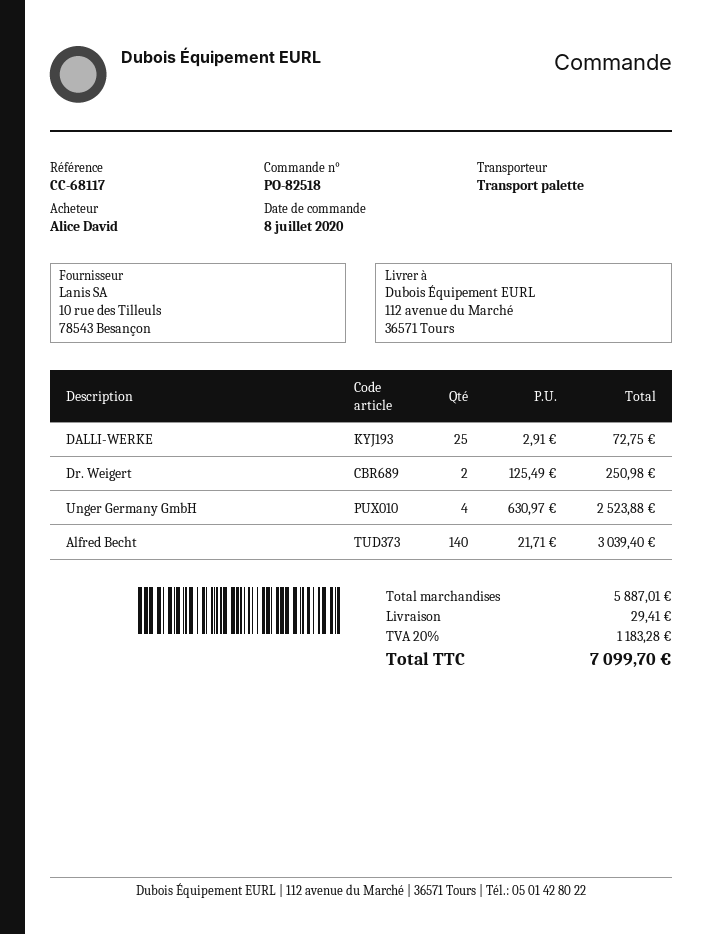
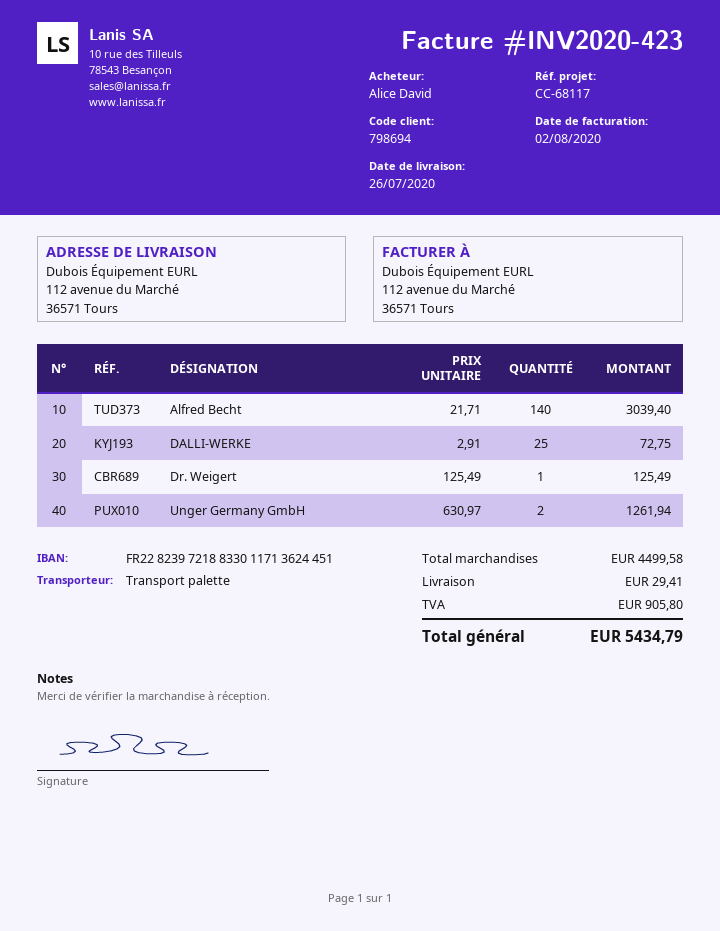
Dr. Weigert: 2 x 125.49 = 250.98 -> 1 x 125.49 = 125.49
Unger Germany GmbH: 4 x 630.97 = 2523.88 -> 2 x 630.97 = 1261.94
subtotal: 5887.01 -> 4499.58
tax: 1183.28 -> 905.80
total: 7099.70 -> 5434.79

